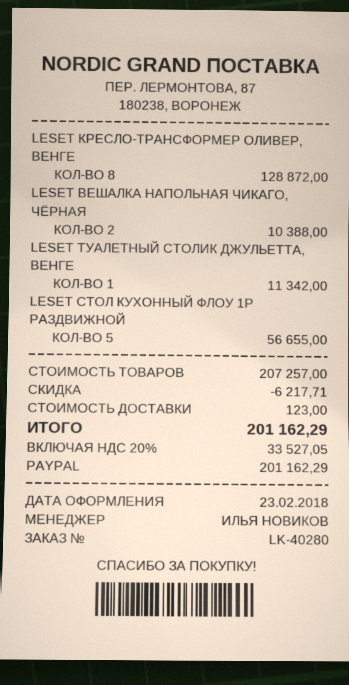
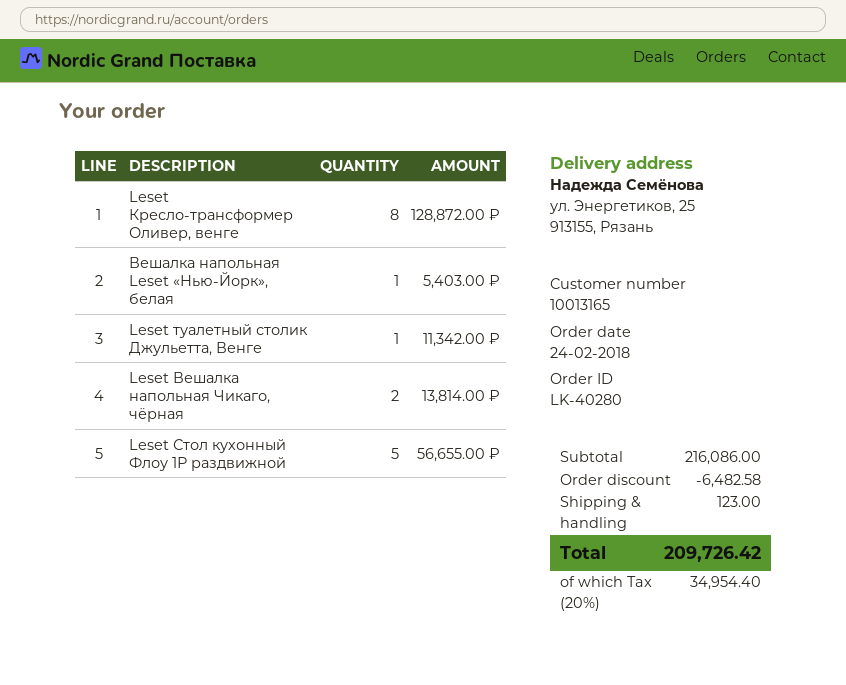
order date: 2018-02-23 -> 2018-02-24
LESET ВЕШАЛКА НАПОЛЬНАЯ ЧИКАГО, ЧЁРНАЯ: 2 for 10388.00 -> 2 for 13814.00
Вешалка напольная Leset «Нью-Йорк», белая: none -> 1 for 5403.00
subtotal: 207257.00 -> 216086.00
discount: 6217.71 -> 6482.58
tax: 20% = 33527.05 -> 20% = 34954.40
total: 201162.29 -> 209726.42

